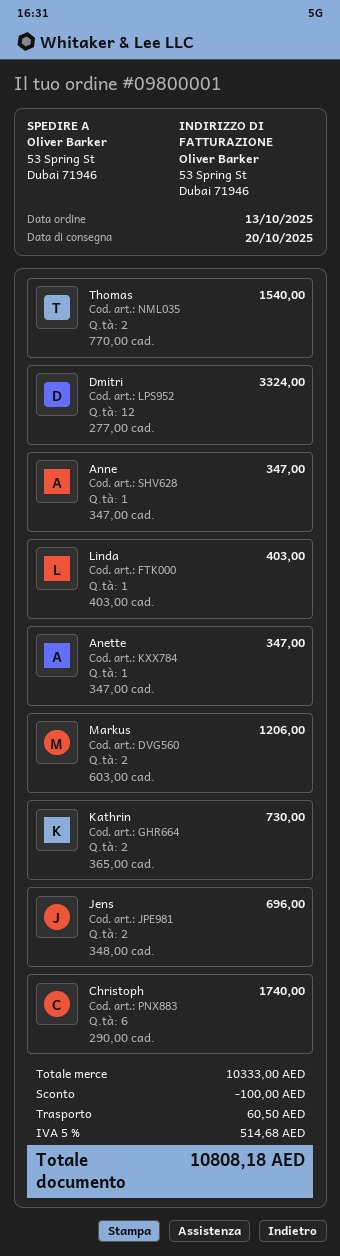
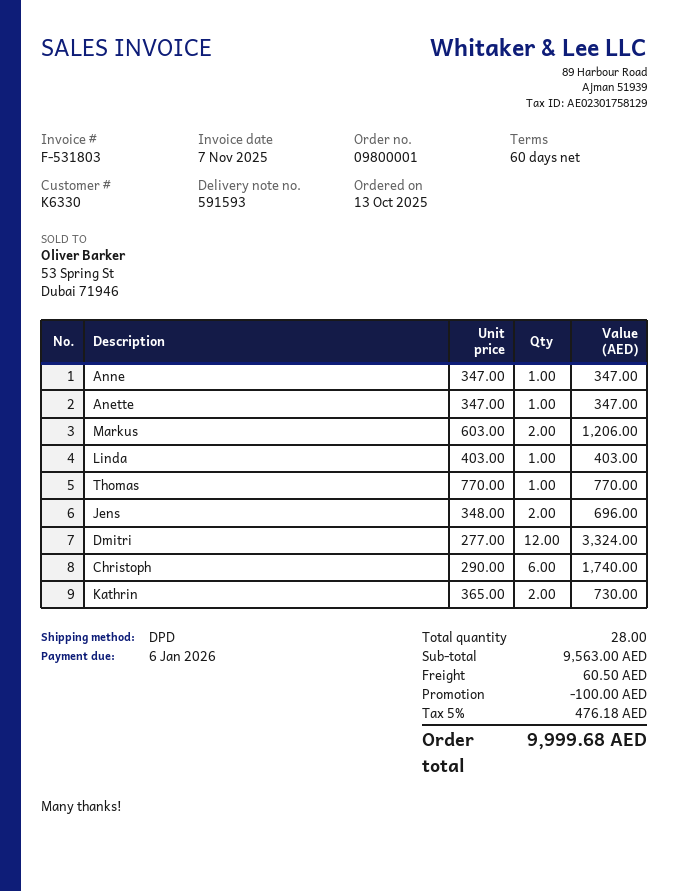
Thomas: 2 x 770.00 = 1540.00 -> 1 x 770.00 = 770.00
subtotal: 10333.00 -> 9563.00
tax: 5% = 514.68 -> 5% = 476.18
total: 10808.18 -> 9999.68

